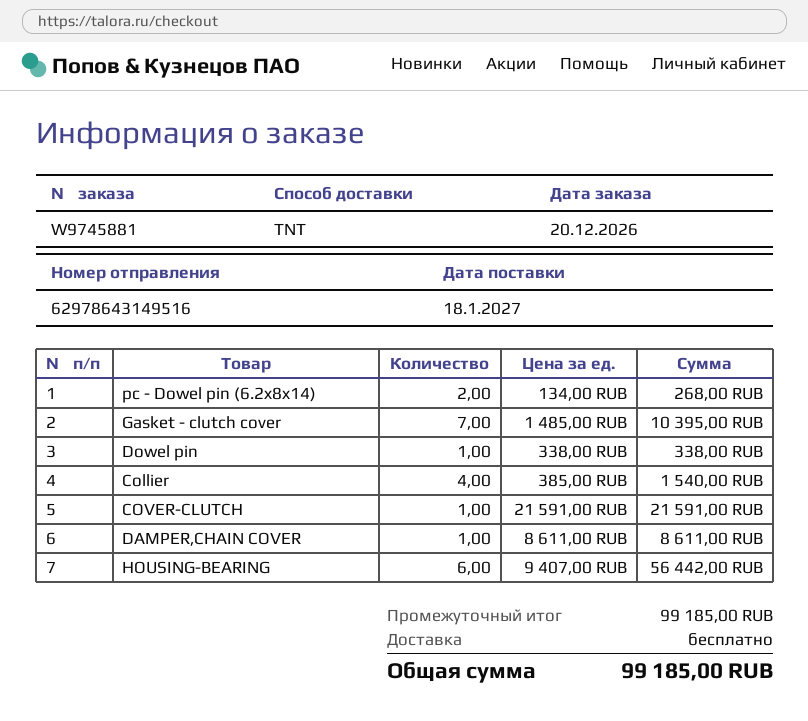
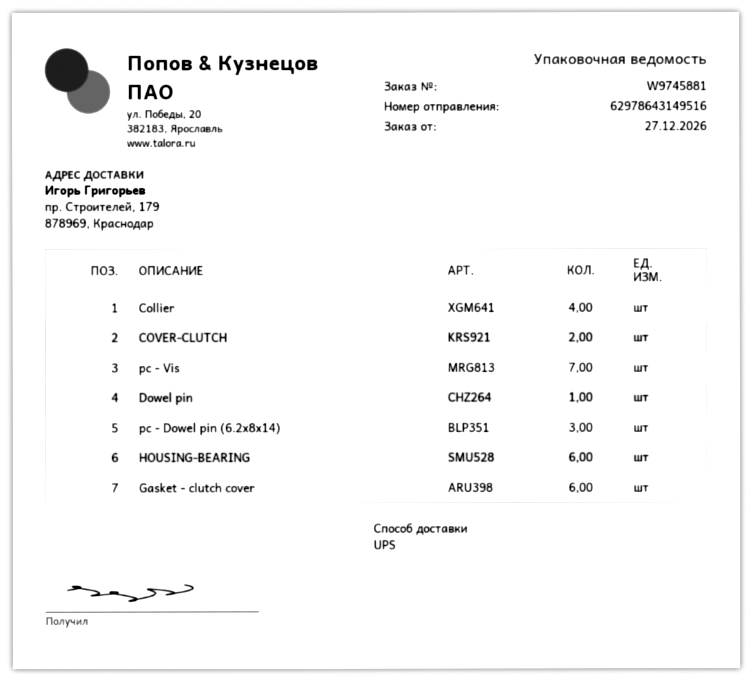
order date: 2026-12-20 -> 2026-12-27
shipping method: TNT -> UPS
pc - Dowel pin (6.2x8x14): 2 -> 3
Gasket - clutch cover: 7 -> 6
COVER-CLUTCH: 1 -> 2
DAMPER,CHAIN COVER: 1 -> none
pc - Vis: none -> 7

